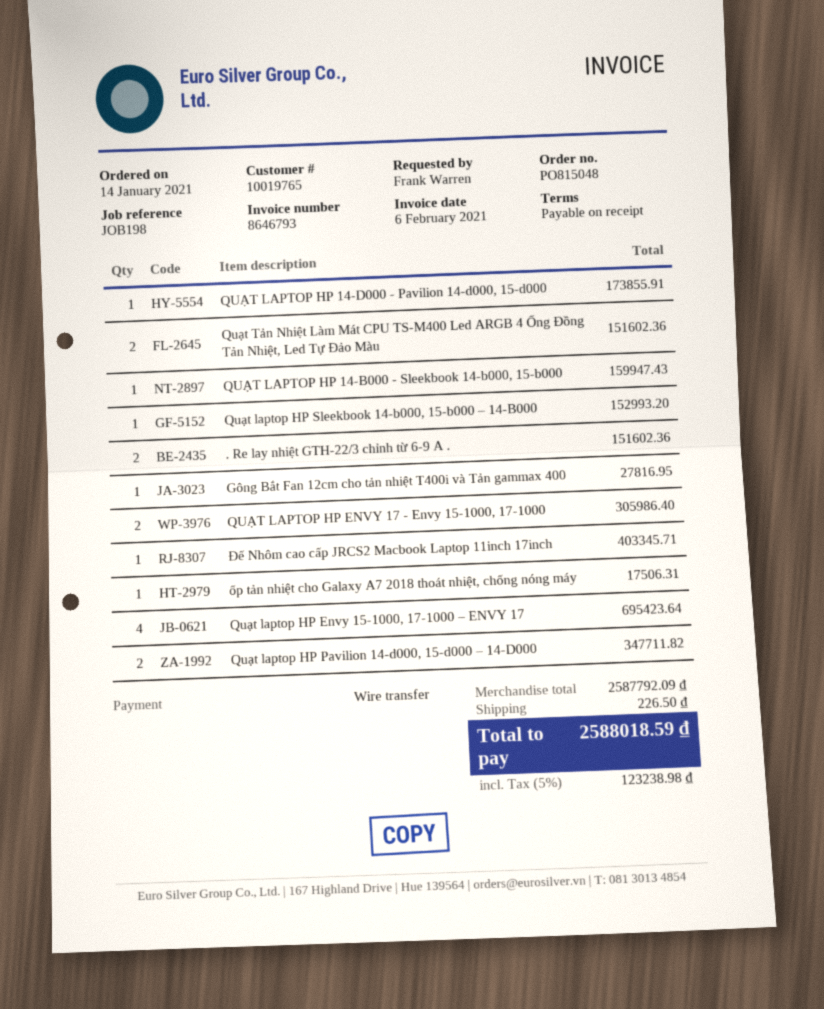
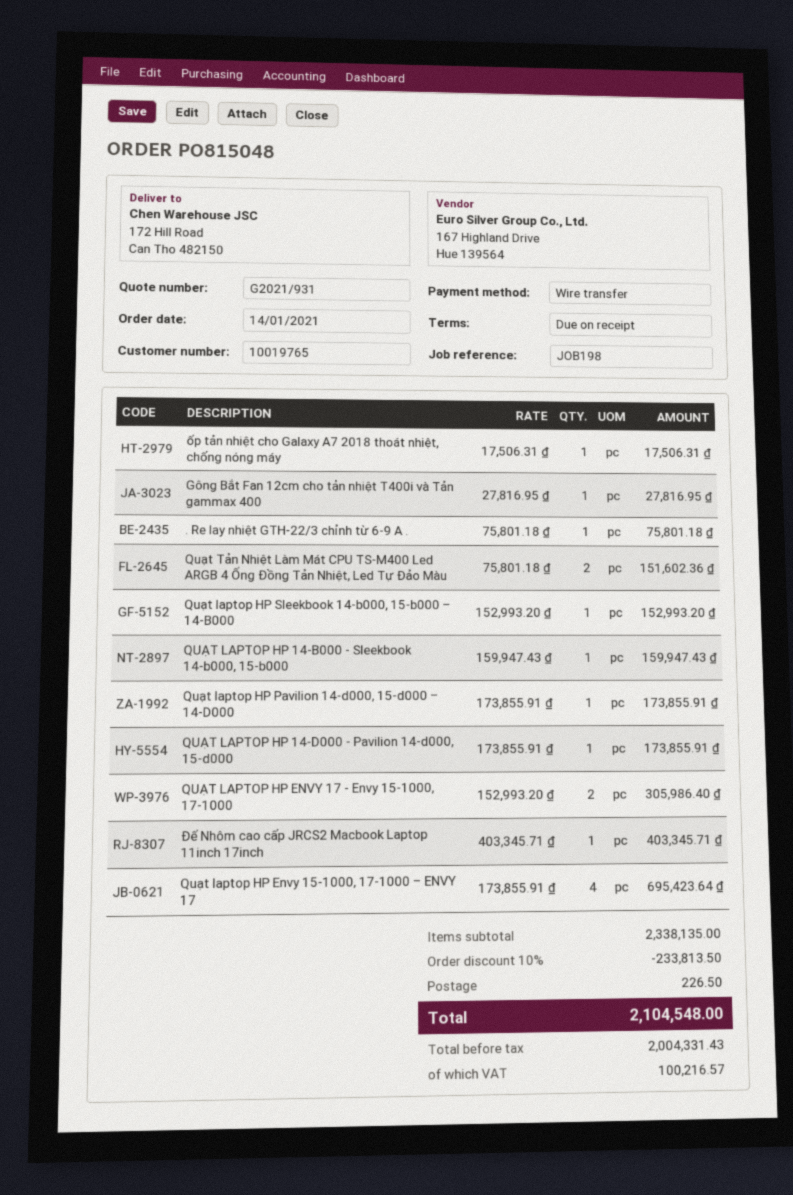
. Re lay nhiệt GTH-22/3 chỉnh từ 6-9 A .: 2 for 151602.36 -> 1 for 75801.18
Quạt laptop HP Pavilion 14-d000, 15-d000 – 14-D000: 2 for 347711.82 -> 1 for 173855.91
subtotal: 2587792.09 -> 2338135.00
discount: none -> 10% = 233813.50
tax: 123238.98 -> 100216.57
total: 2588018.59 -> 2104548.00

